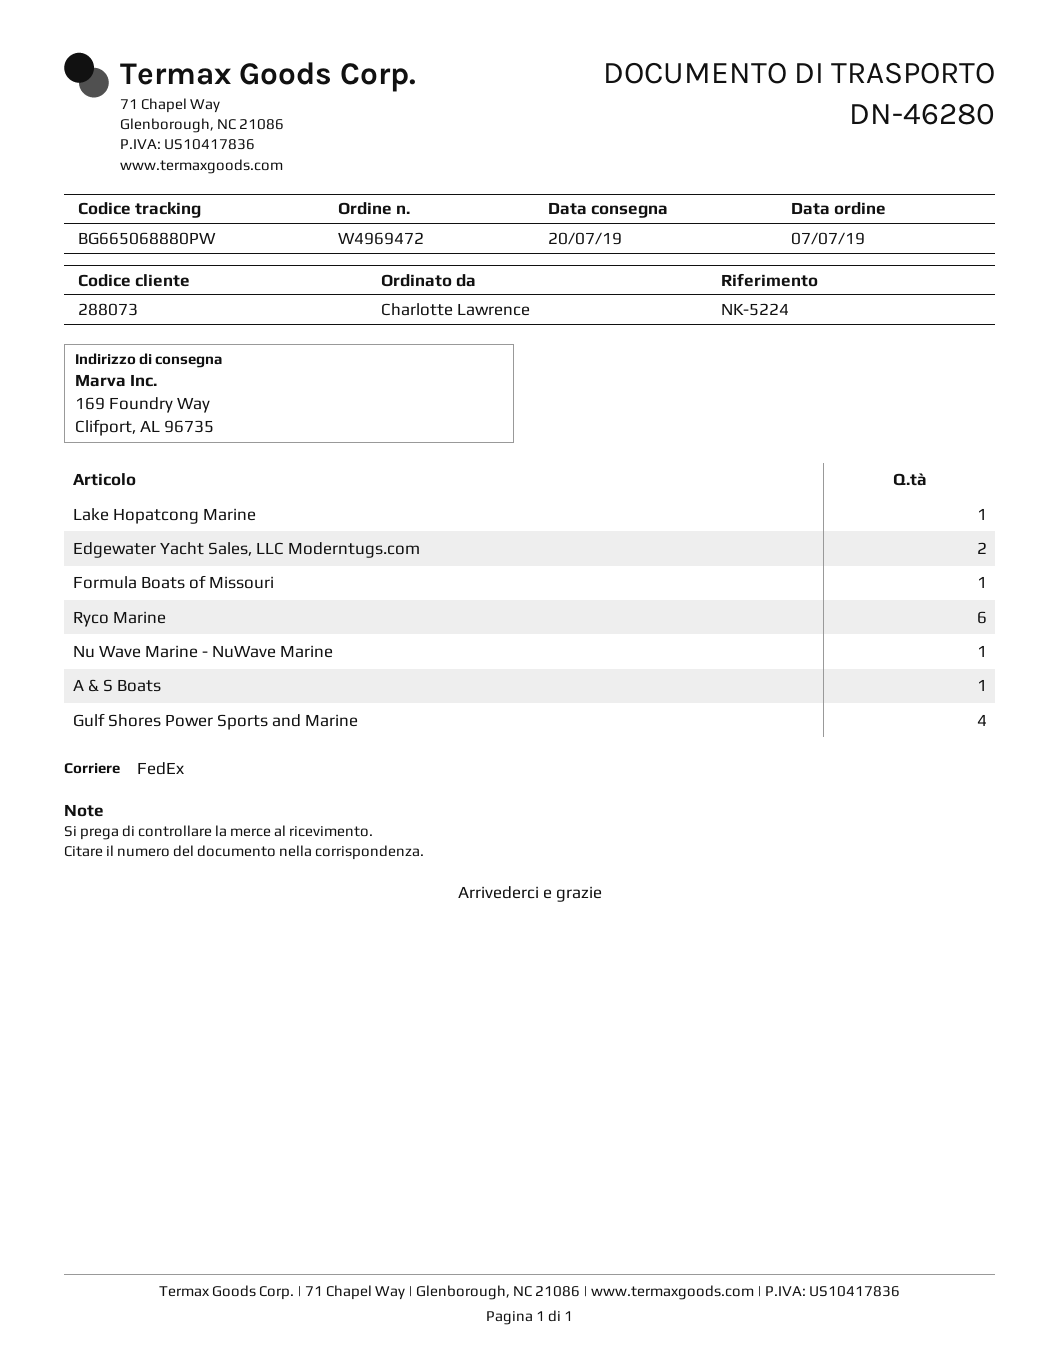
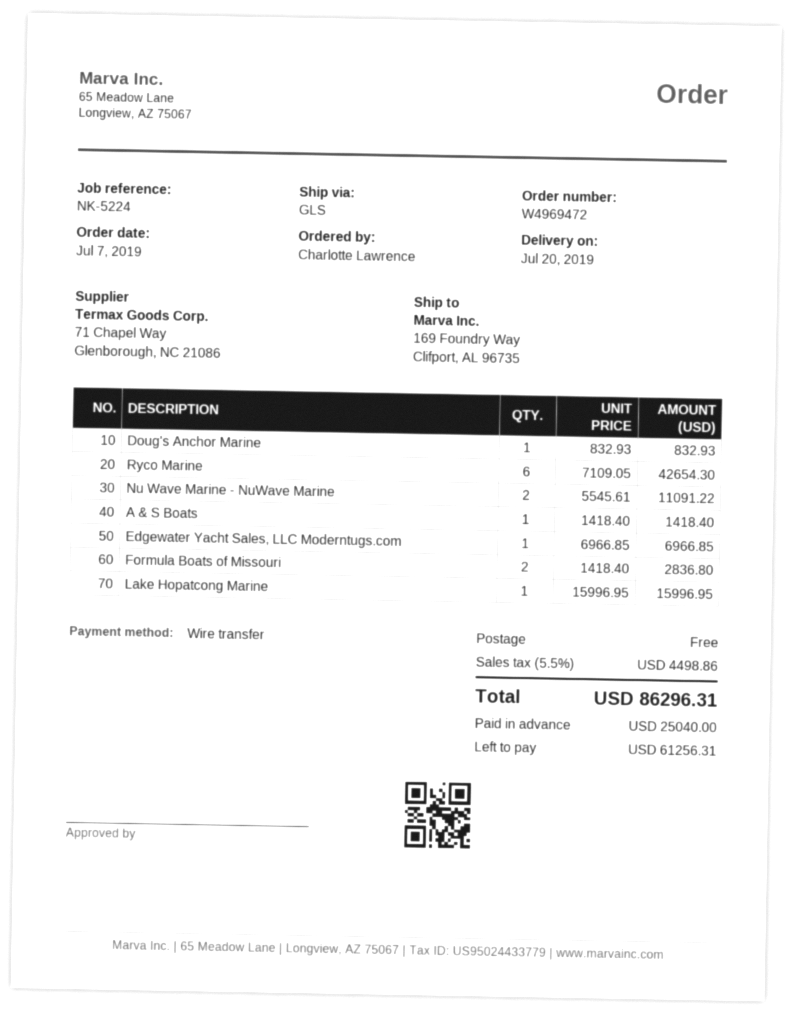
shipping method: FedEx -> GLS
Edgewater Yacht Sales, LLC Moderntugs.com: 2 -> 1
Formula Boats of Missouri: 1 -> 2
Nu Wave Marine - NuWave Marine: 1 -> 2
Gulf Shores Power Sports and Marine: 4 -> none
Doug's Anchor Marine: none -> 1

